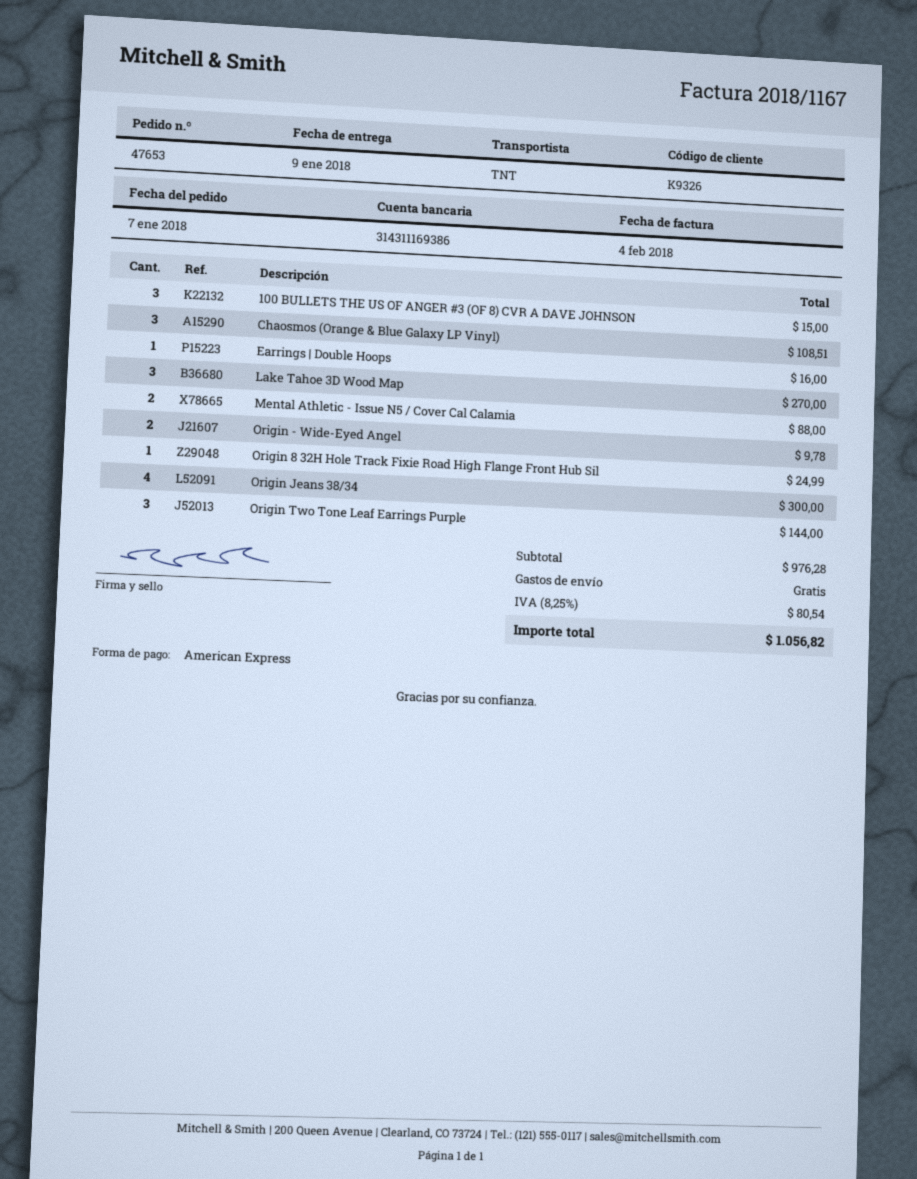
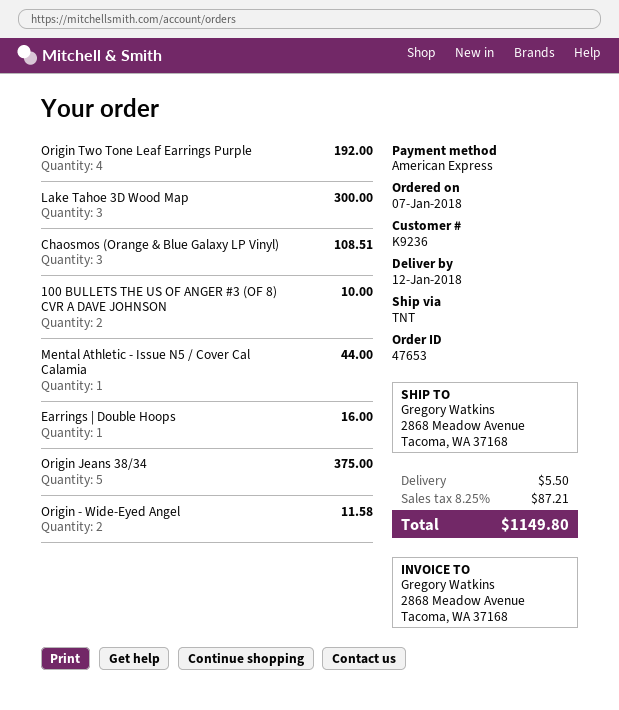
delivery date: 2018-01-09 -> 2018-01-12
customer number: K9326 -> K9236
100 BULLETS THE US OF ANGER #3 (OF 8) CVR A DAVE JOHNSON: 3 for 15.00 -> 2 for 10.00
Lake Tahoe 3D Wood Map: 3 for 270.00 -> 3 for 300.00
Mental Athletic - Issue N5 / Cover Cal Calamia: 2 for 88.00 -> 1 for 44.00
Origin - Wide-Eyed Angel: 2 for 9.78 -> 2 for 11.58
Origin 8 32H Hole Track Fixie Road High Flange Front Hub Sil: 1 for 24.99 -> none
Origin Jeans 38/34: 4 for 300.00 -> 5 for 375.00
Origin Two Tone Leaf Earrings Purple: 3 for 144.00 -> 4 for 192.00
shipping: 0.00 -> 5.50
tax: 8.25% = 80.54 -> 8.25% = 87.21
total: 1056.82 -> 1149.80

